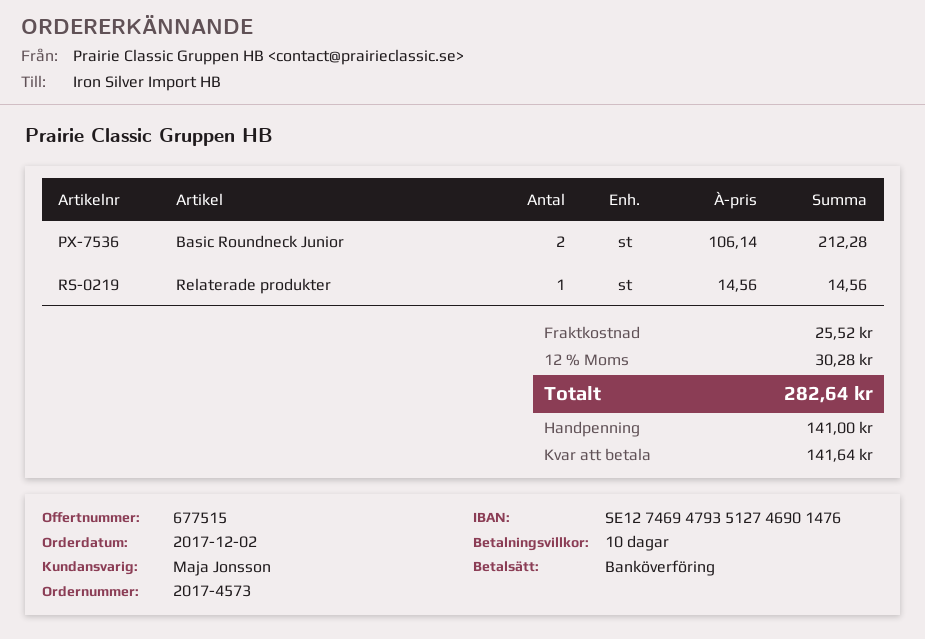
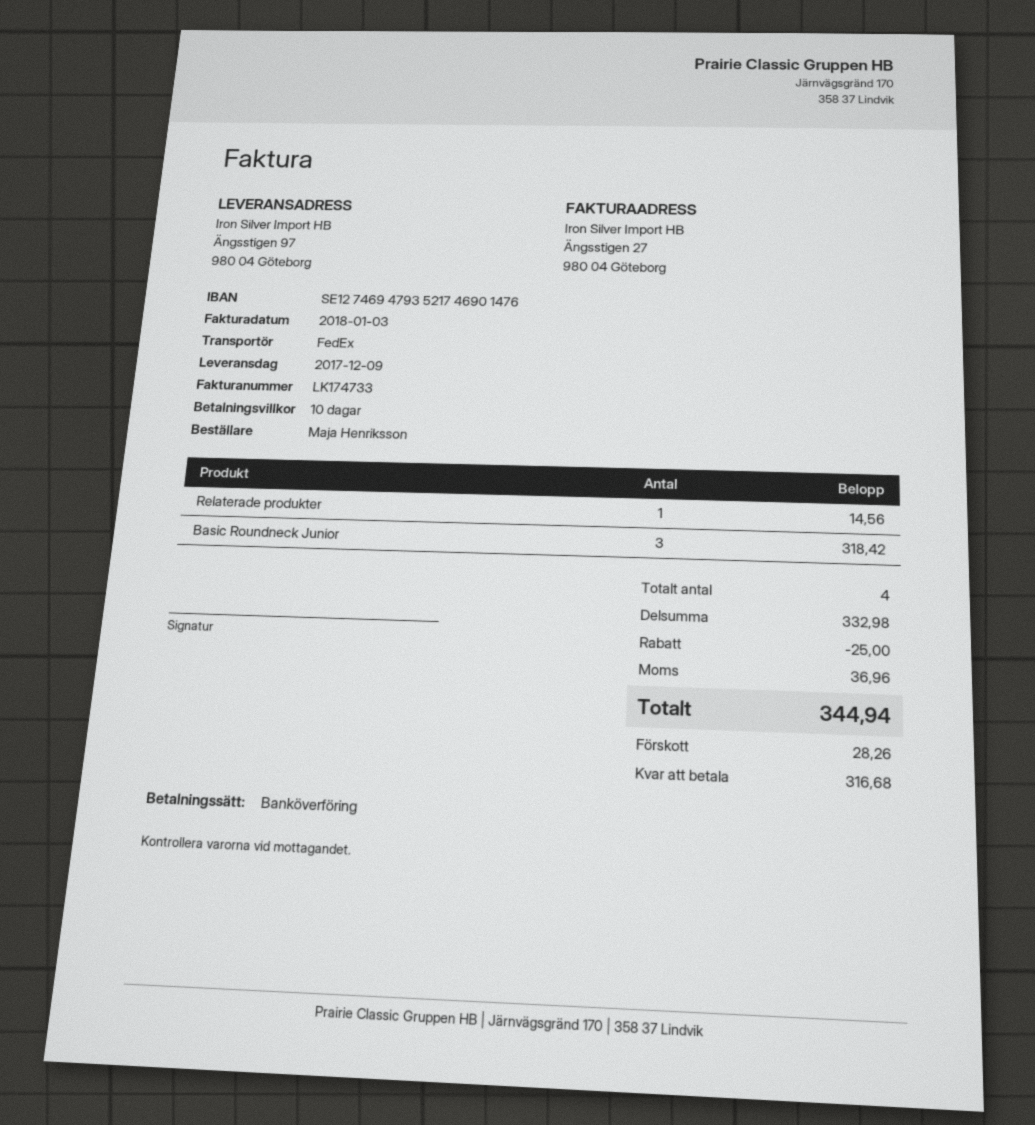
bank account: SE1274694793512746901476 -> SE1274694793521746901476
Basic Roundneck Junior: 2 for 212.28 -> 3 for 318.42
discount: none -> 25.00
shipping: 25.52 -> none
tax: 30.28 -> 36.96
total: 282.64 -> 344.94
deposit: 141.00 -> 28.26
balance: 141.64 -> 316.68

